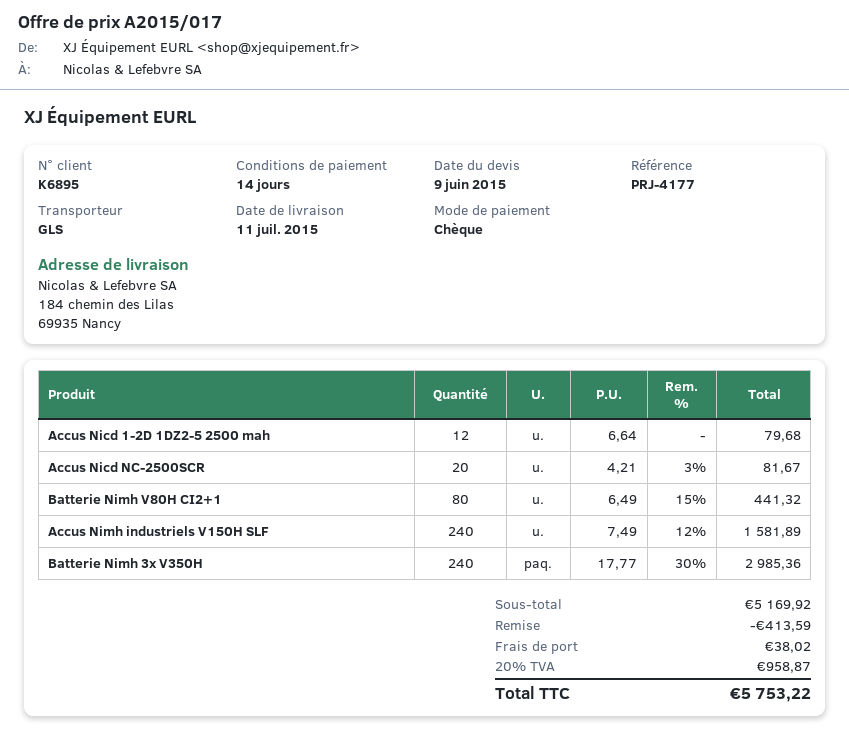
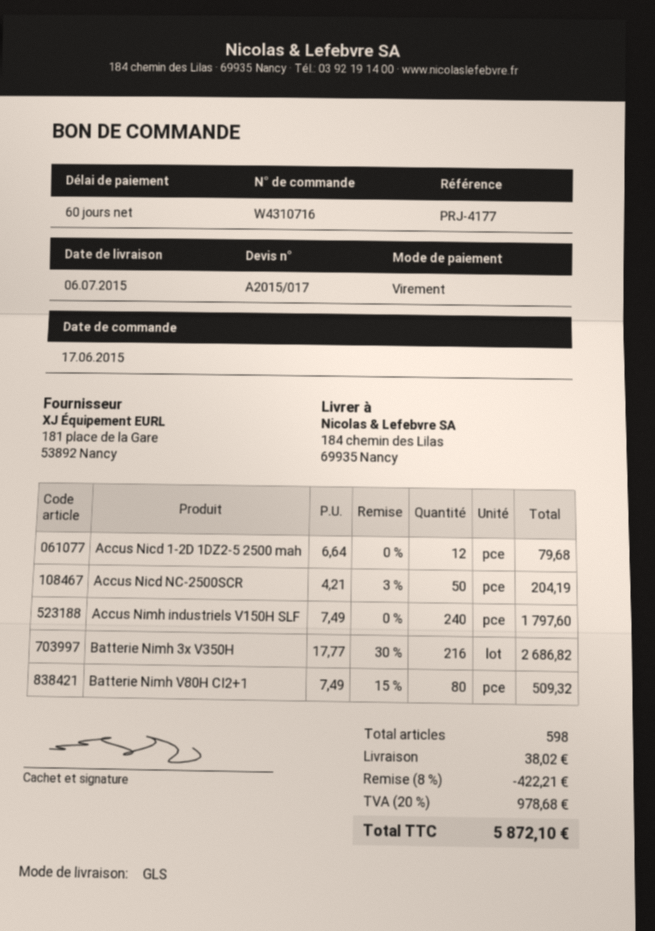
delivery date: 2015-07-11 -> 2015-07-06
payment terms: 14 days -> 60 days
payment method: cheque -> bank transfer
Accus Nicd NC-2500SCR: 20 x 4.21 - 3% = 81.67 -> 50 x 4.21 - 3% = 204.19
Batterie Nimh V80H CI2+1: 80 x 6.49 - 15% = 441.32 -> 80 x 7.49 - 15% = 509.32
Accus Nimh industriels V150H SLF: 240 x 7.49 - 12% = 1581.89 -> 240 x 7.49 = 1797.60
Batterie Nimh 3x V350H: 240 x 17.77 - 30% = 2985.36 -> 216 x 17.77 - 30% = 2686.82
discount: 413.59 -> 422.21
tax: 20% = 958.87 -> 20% = 978.68
total: 5753.22 -> 5872.10

